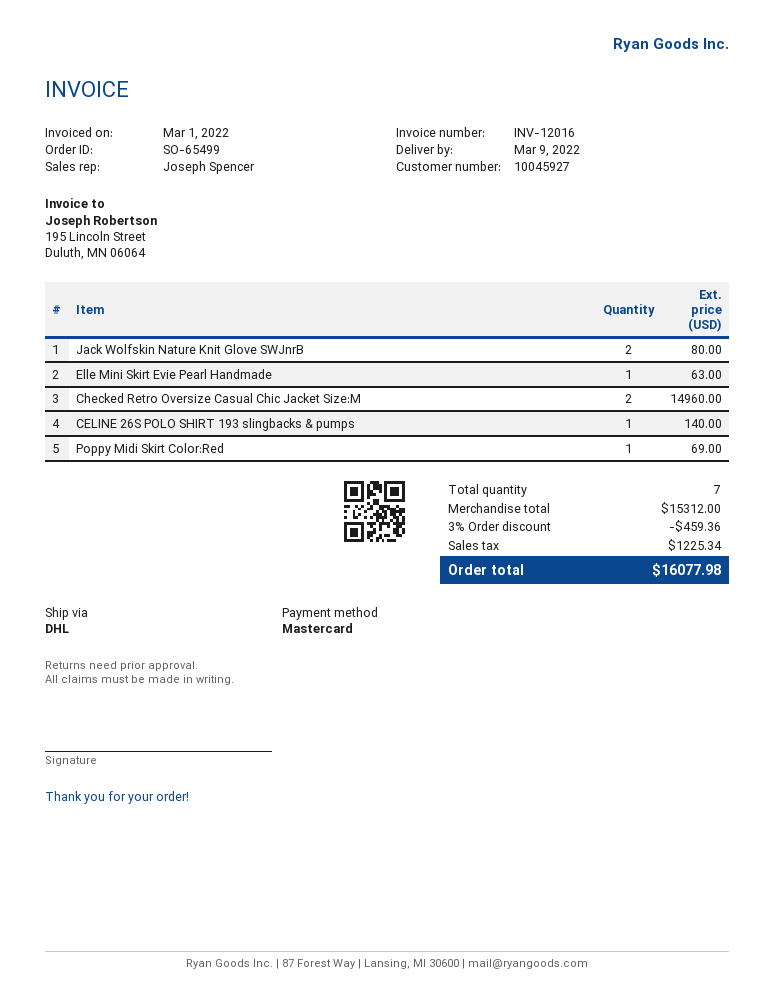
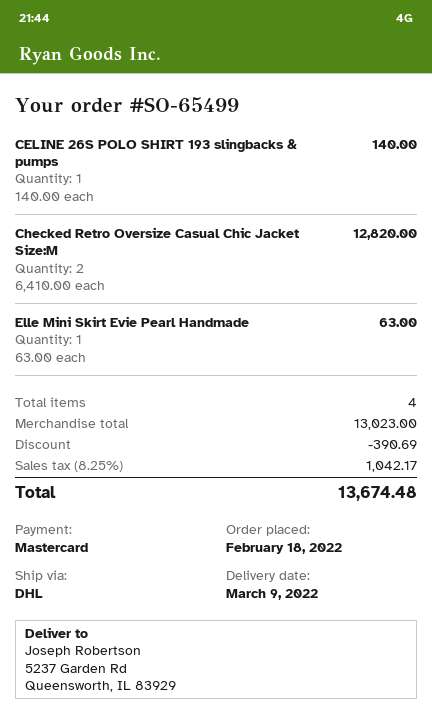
Jack Wolfskin Nature Knit Glove SWJnrB: 2 for 80.00 -> none
Checked Retro Oversize Casual Chic Jacket Size:M: 2 for 14960.00 -> 2 for 12820.00
Poppy Midi Skirt Color:Red: 1 for 69.00 -> none
total quantity: 7 -> 4
subtotal: 15312.00 -> 13023.00
discount: 459.36 -> 390.69
tax: 1225.34 -> 1042.17
total: 16077.98 -> 13674.48

